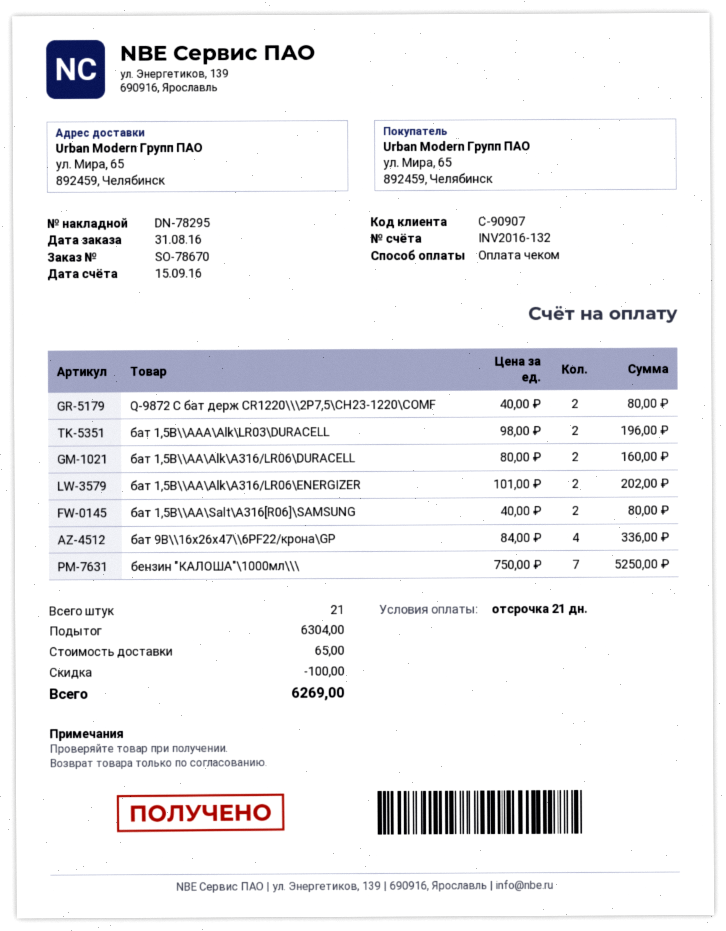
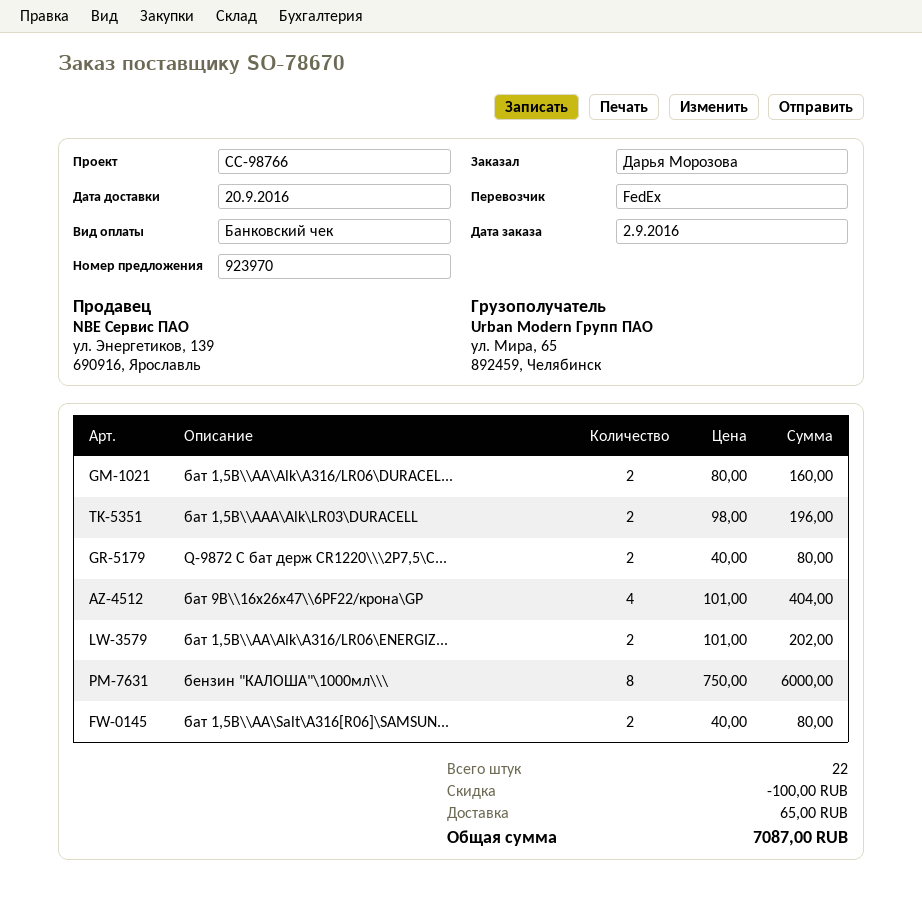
order date: 2016-08-31 -> 2016-09-02
бат 9В\\16x26x47\\6PF22/крона\GP: 4 x 84.00 = 336.00 -> 4 x 101.00 = 404.00
бензин "КАЛОША"\1000мл\\\: 7 x 750.00 = 5250.00 -> 8 x 750.00 = 6000.00
total quantity: 21 -> 22
total: 6269.00 -> 7087.00

